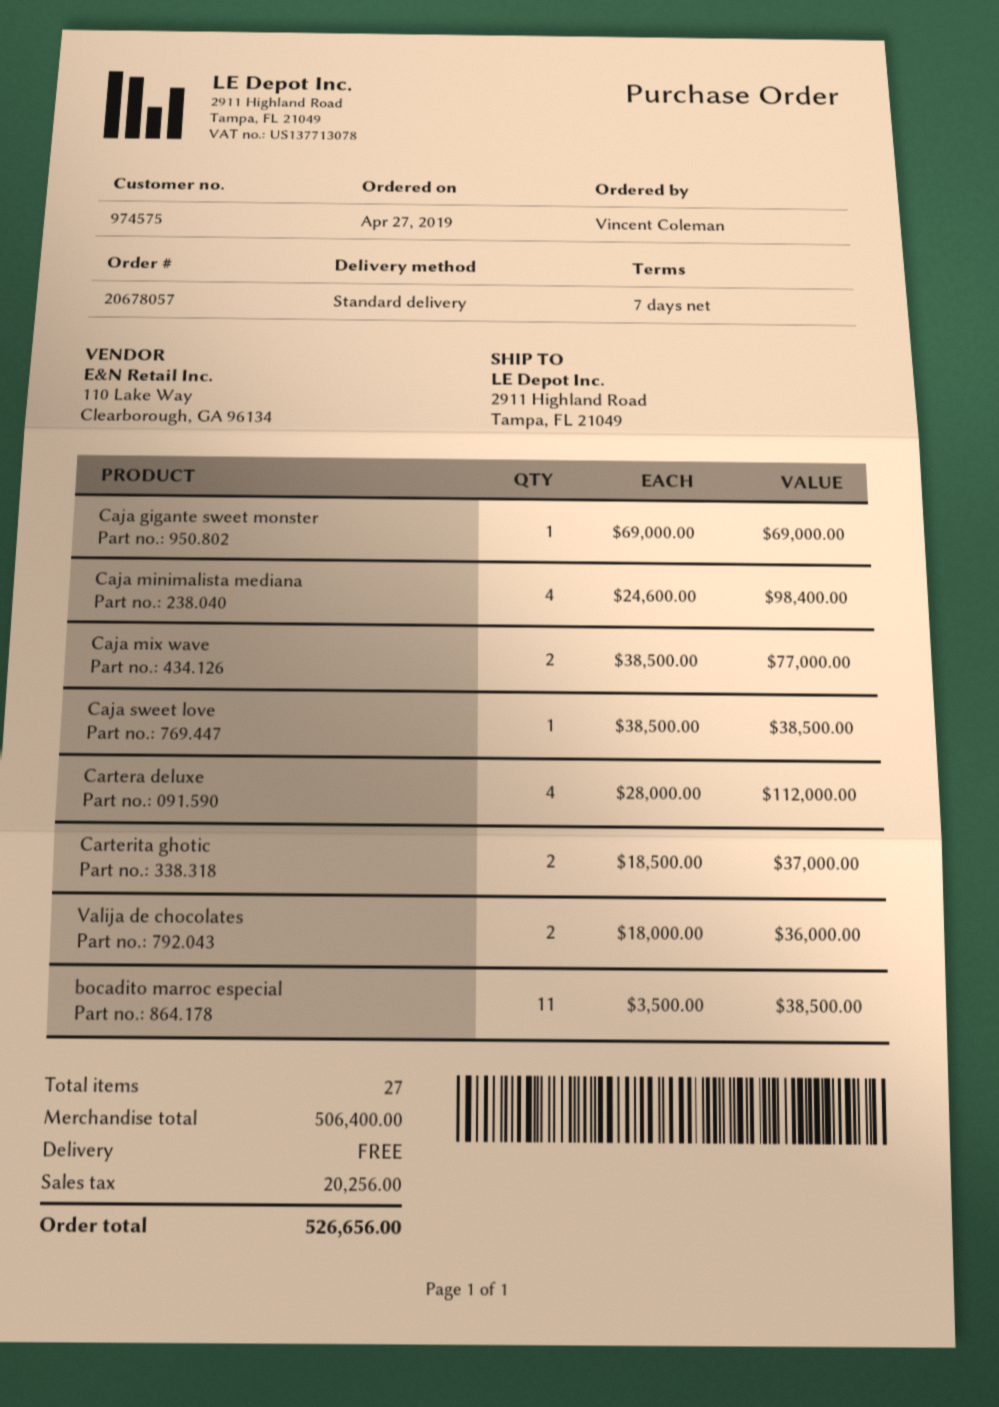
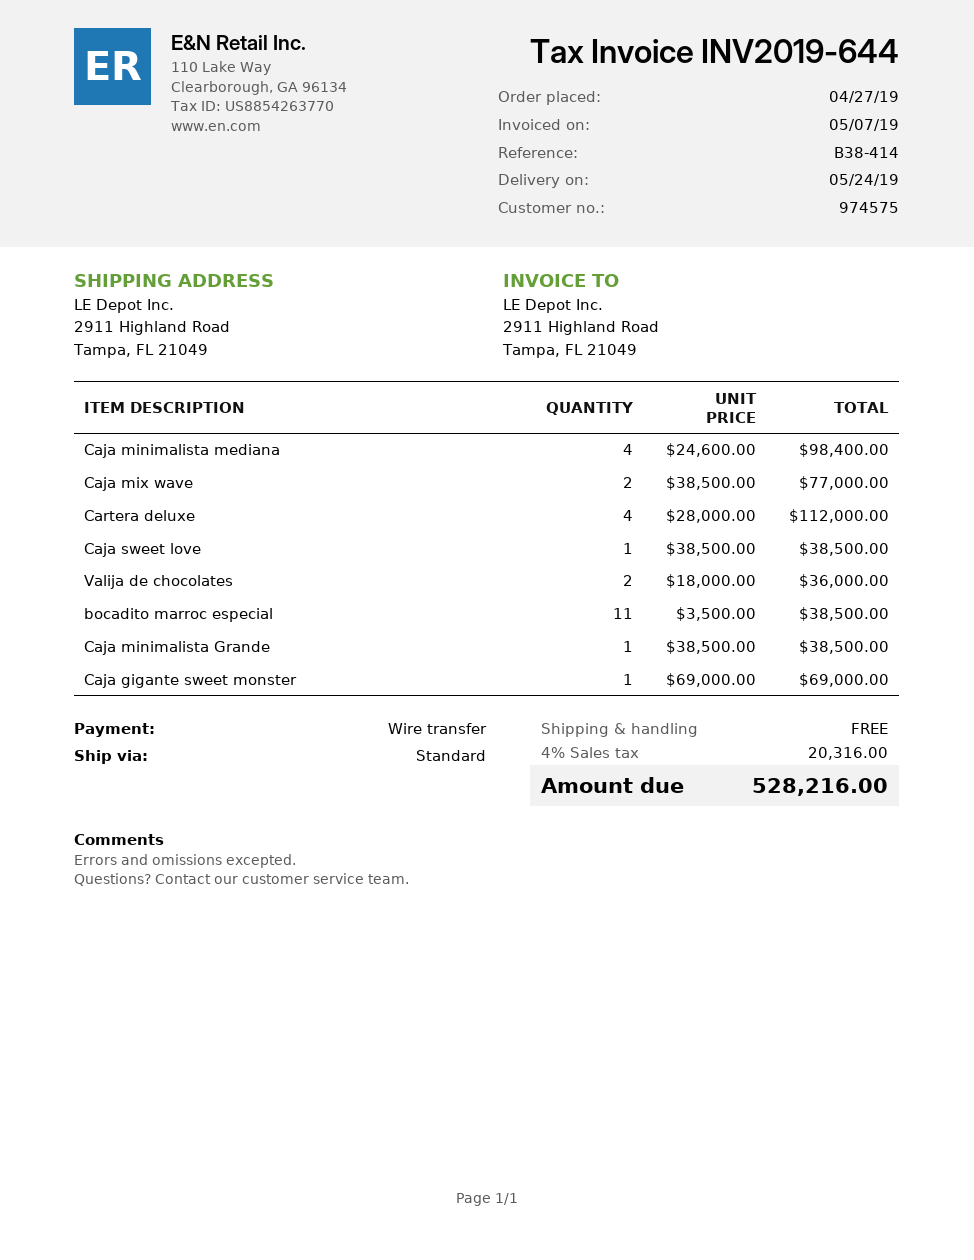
Carterita ghotic: 2 x 18500.00 = 37000.00 -> none
Caja minimalista Grande: none -> 1 x 38500.00 = 38500.00
tax: 20256.00 -> 20316.00
total: 526656.00 -> 528216.00

